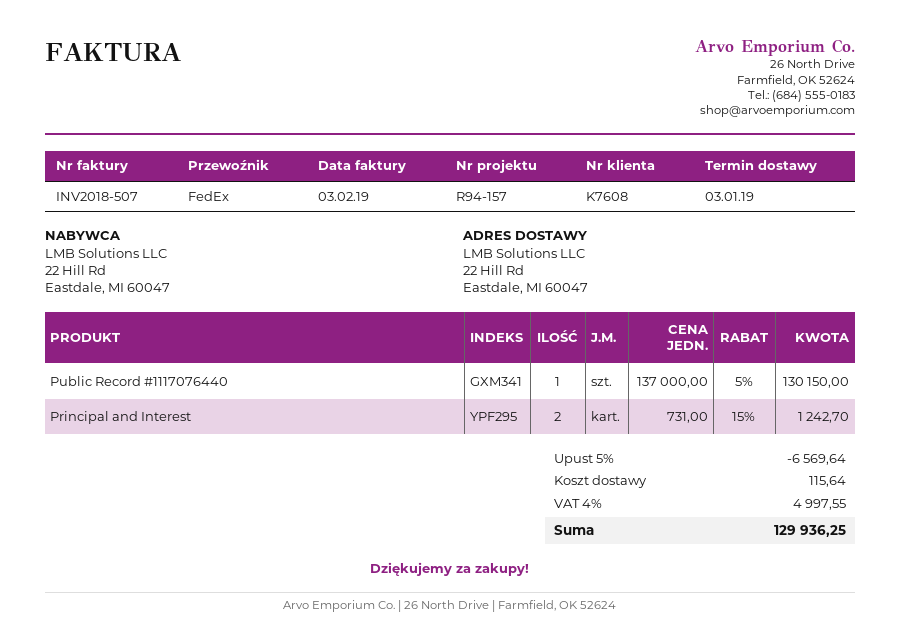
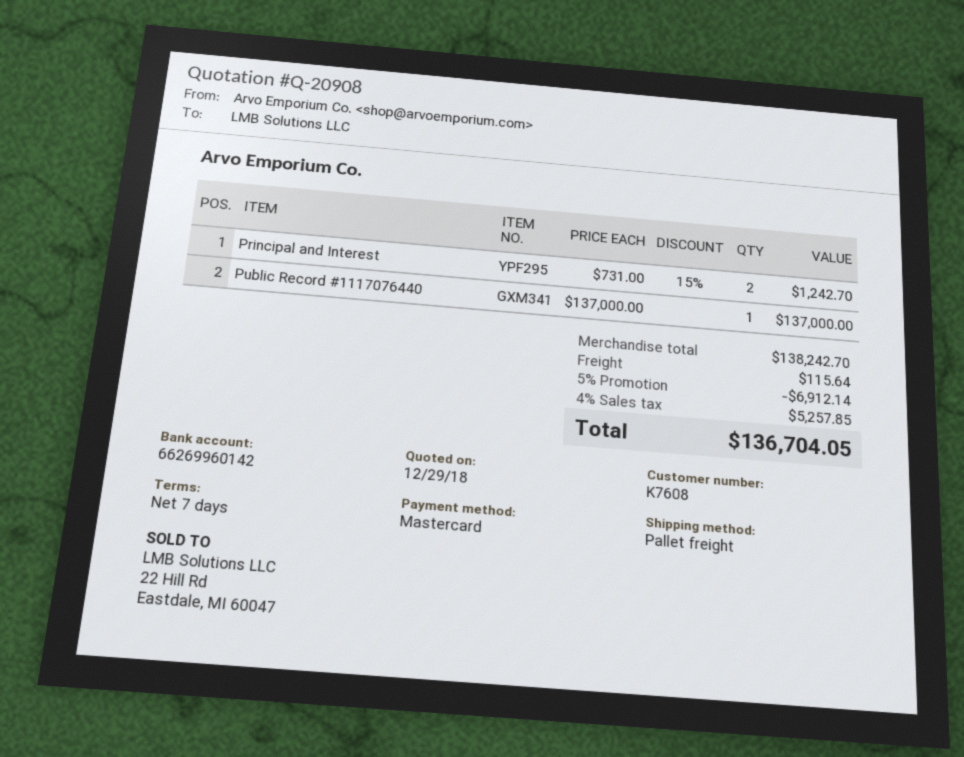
shipping method: FedEx -> pallet freight
Public Record #1117076440: 1 x 137000.00 - 5% = 130150.00 -> 1 x 137000.00 = 137000.00
discount: 5% = 6569.64 -> 5% = 6912.14
tax: 4% = 4997.55 -> 4% = 5257.85
total: 129936.25 -> 136704.05

